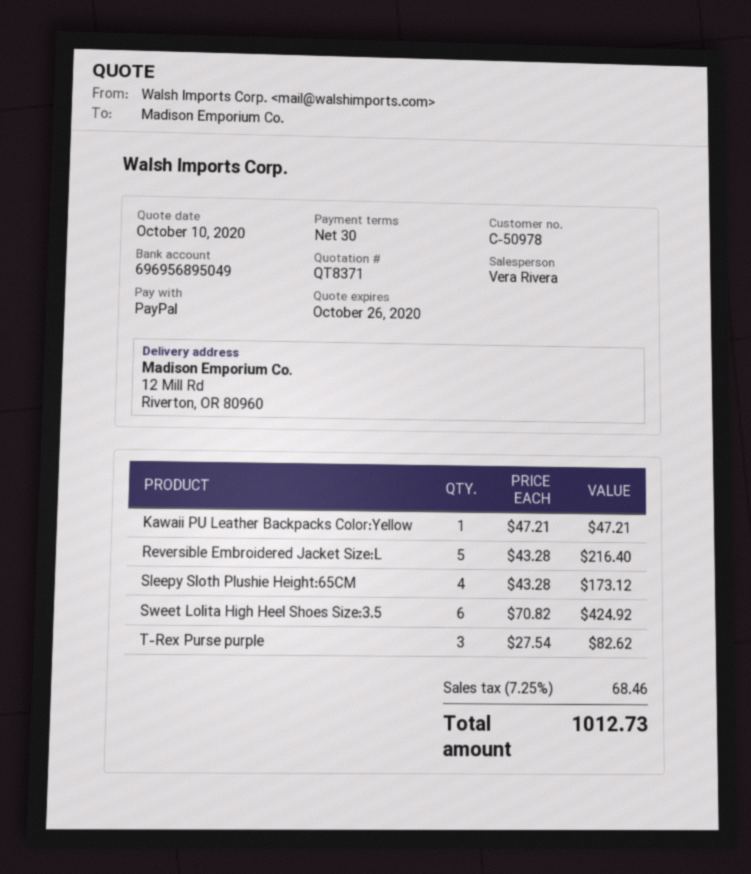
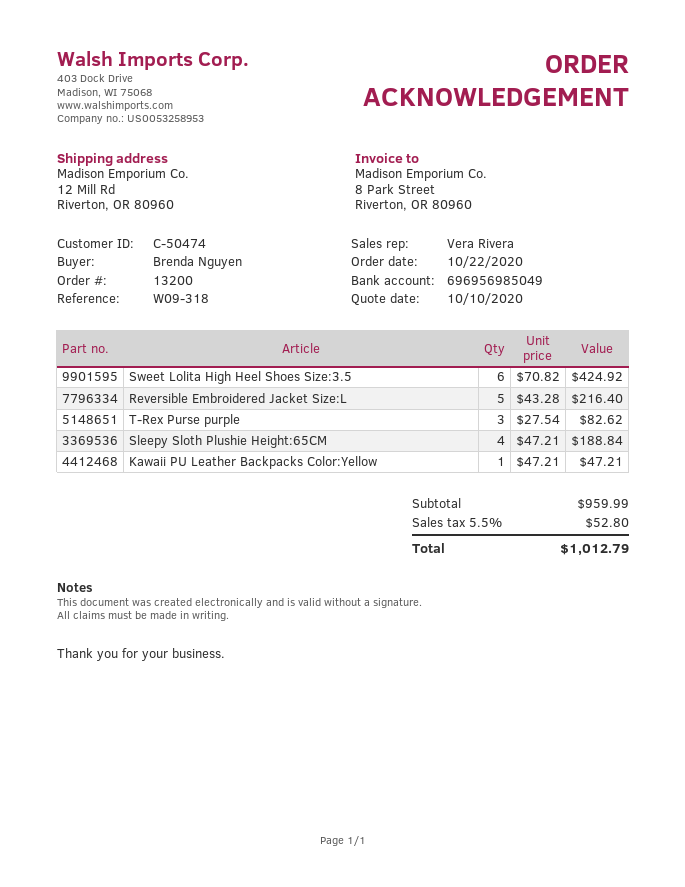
customer number: C-50978 -> C-50474
bank account: 696956895049 -> 696956985049
Sleepy Sloth Plushie Height:65CM: 4 x 43.28 = 173.12 -> 4 x 47.21 = 188.84
tax: 7.25% = 68.46 -> 5.5% = 52.80
total: 1012.73 -> 1012.79

